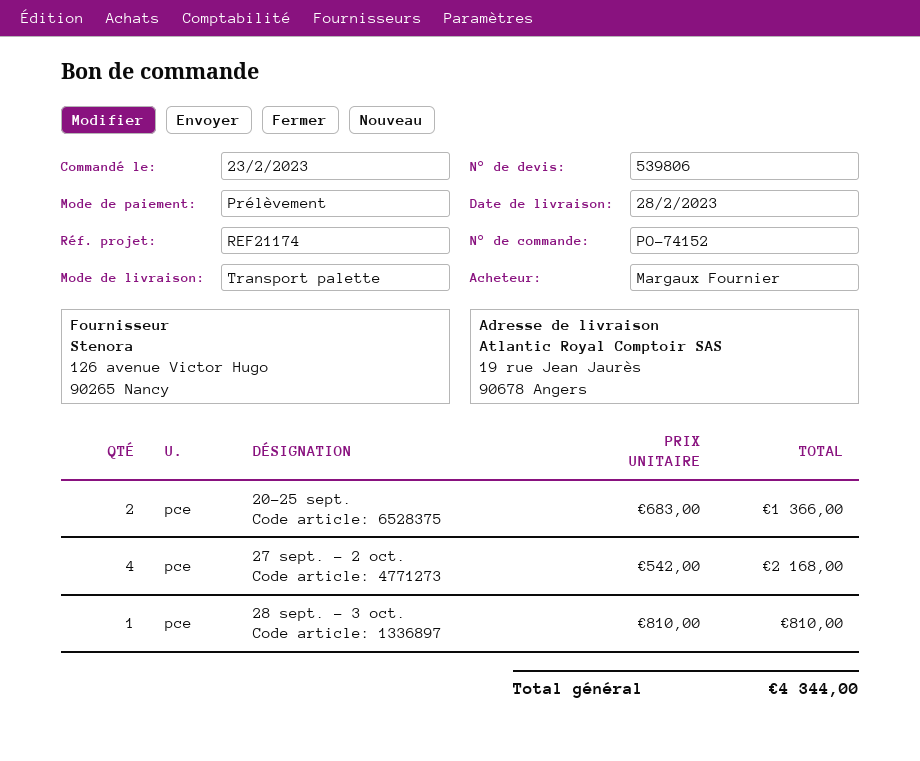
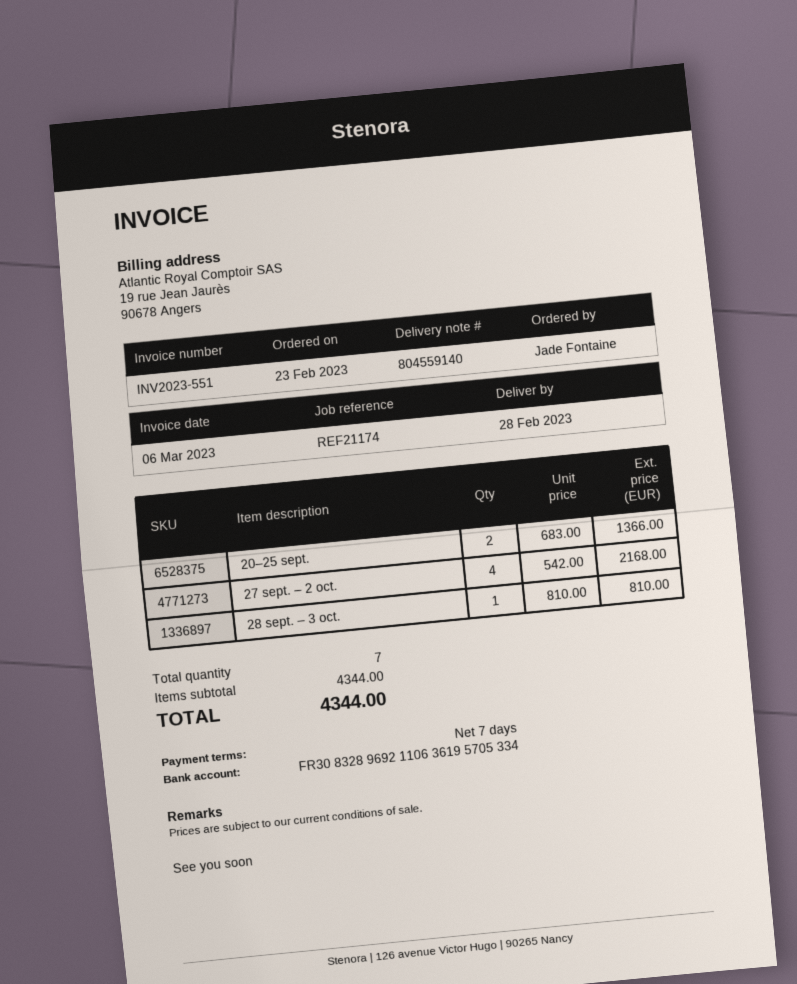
ordered by: Margaux Fournier -> Jade Fontaine

